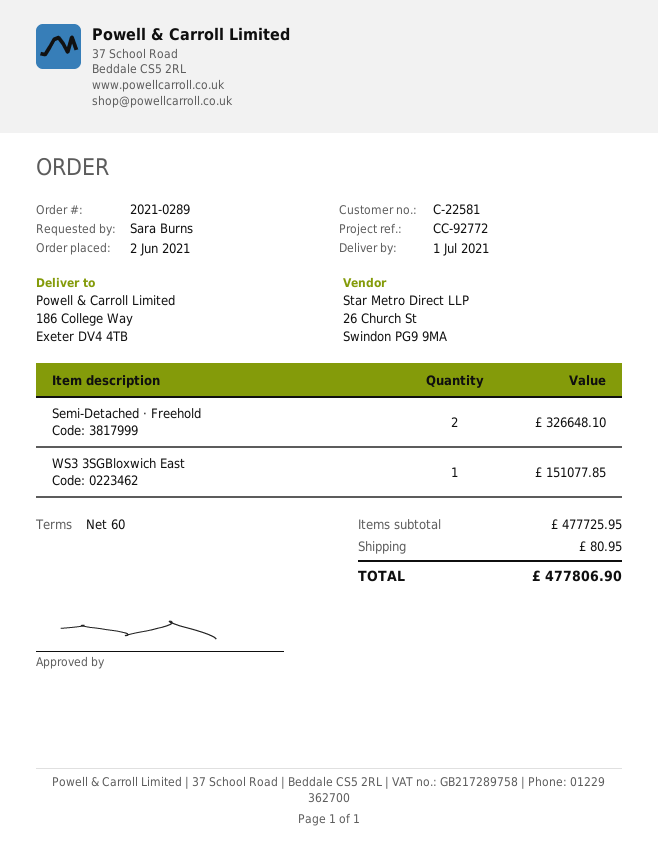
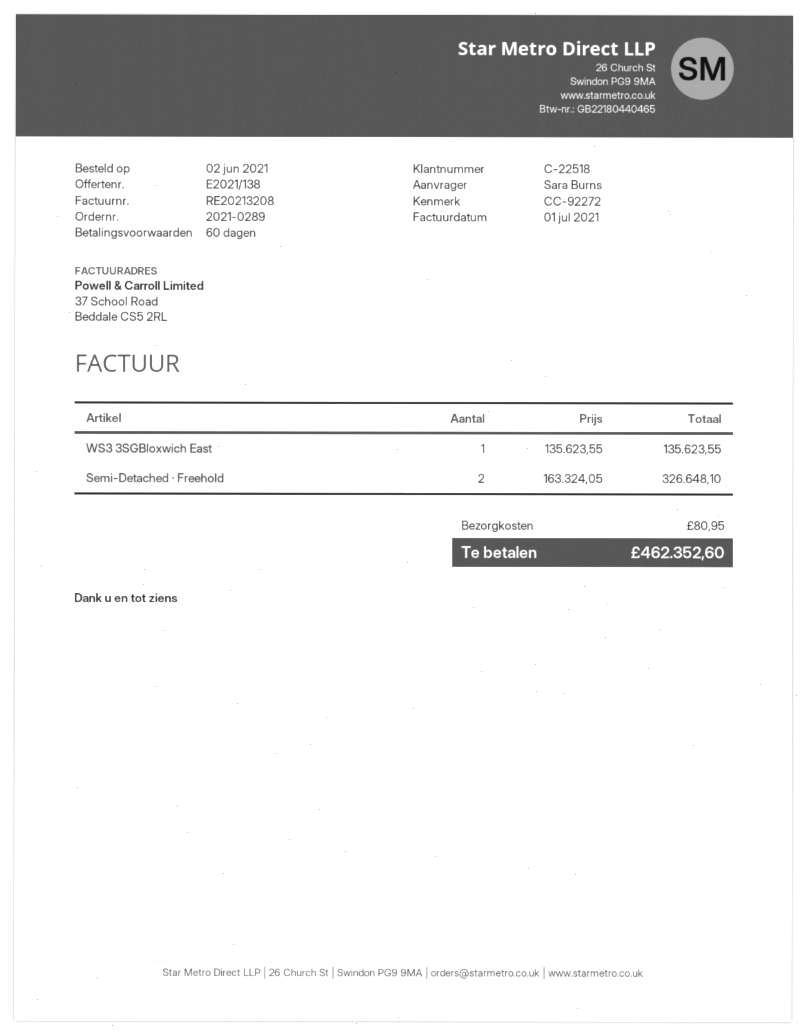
customer number: C-22581 -> C-22518
reference: CC-92772 -> CC-92272
WS3 3SGBloxwich East: 1 for 151077.85 -> 1 for 135623.55
total: 477806.90 -> 462352.60

